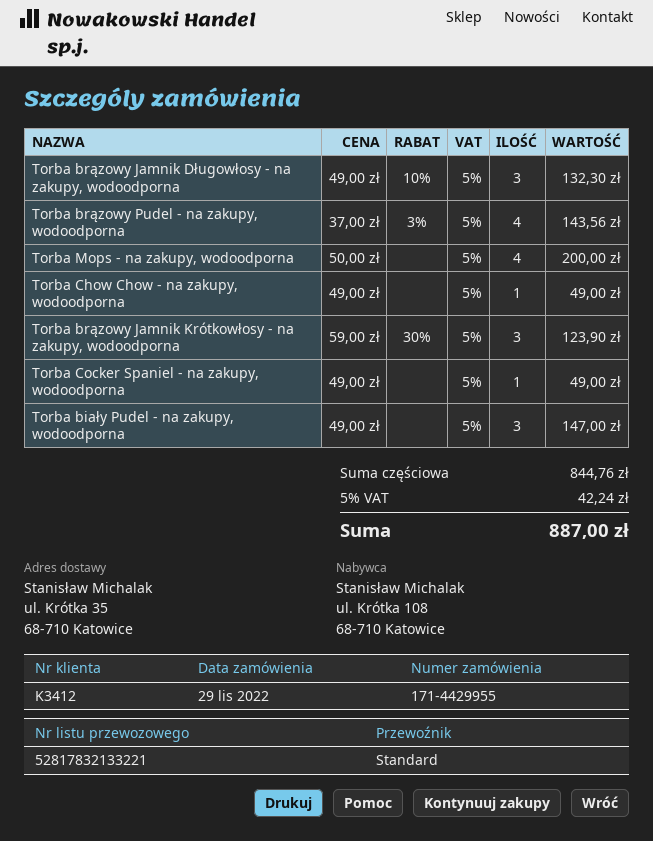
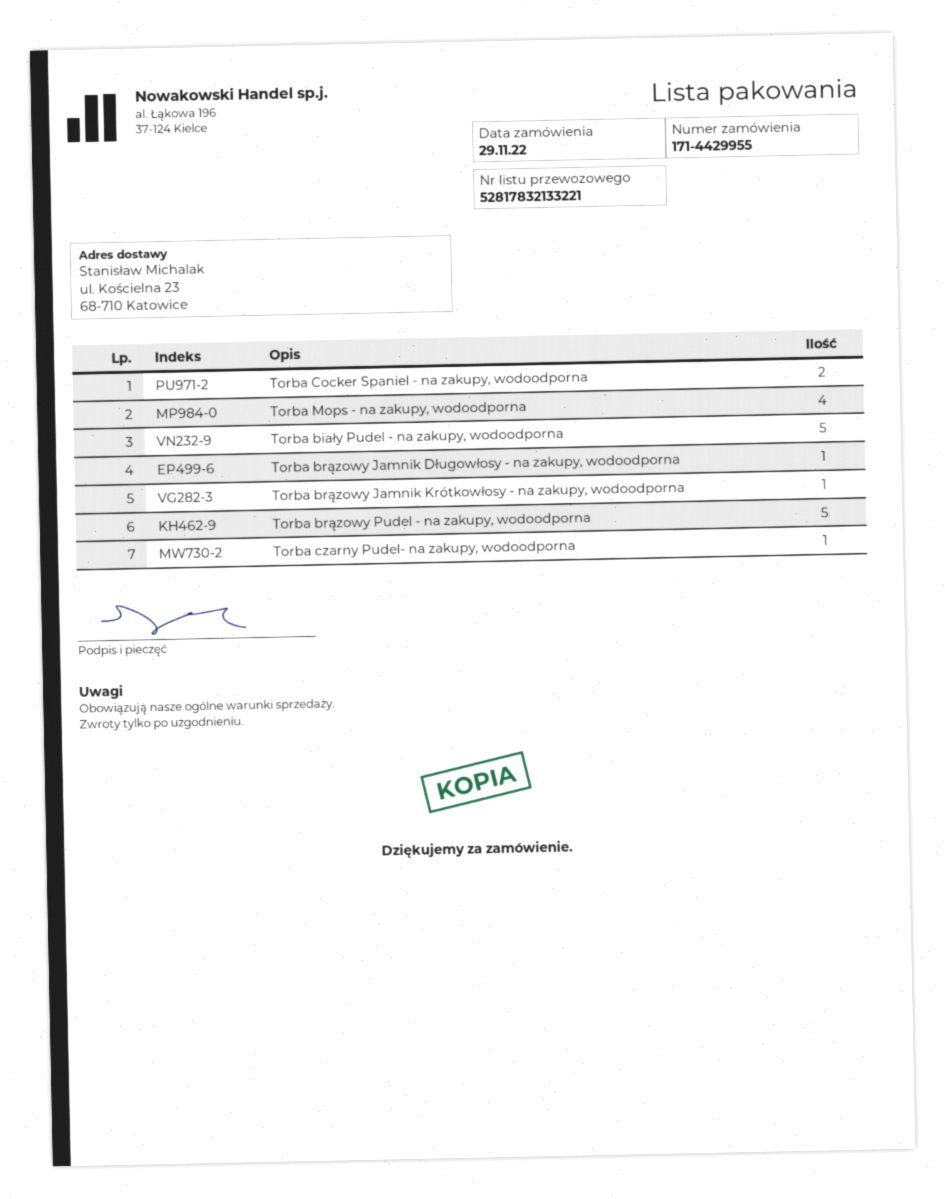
ship to: ul. Krótka 35, 68-710 Katowice -> ul. Kościelna 23, 68-710 Katowice
Torba brązowy Jamnik Długowłosy - na zakupy, wodoodporna: 3 -> 1
Torba brązowy Pudel - na zakupy, wodoodporna: 4 -> 5
Torba Chow Chow - na zakupy, wodoodporna: 1 -> none
Torba brązowy Jamnik Krótkowłosy - na zakupy, wodoodporna: 3 -> 1
Torba Cocker Spaniel - na zakupy, wodoodporna: 1 -> 2
Torba biały Pudel - na zakupy, wodoodporna: 3 -> 5
Torba czarny Pudel- na zakupy, wodoodporna: none -> 1

